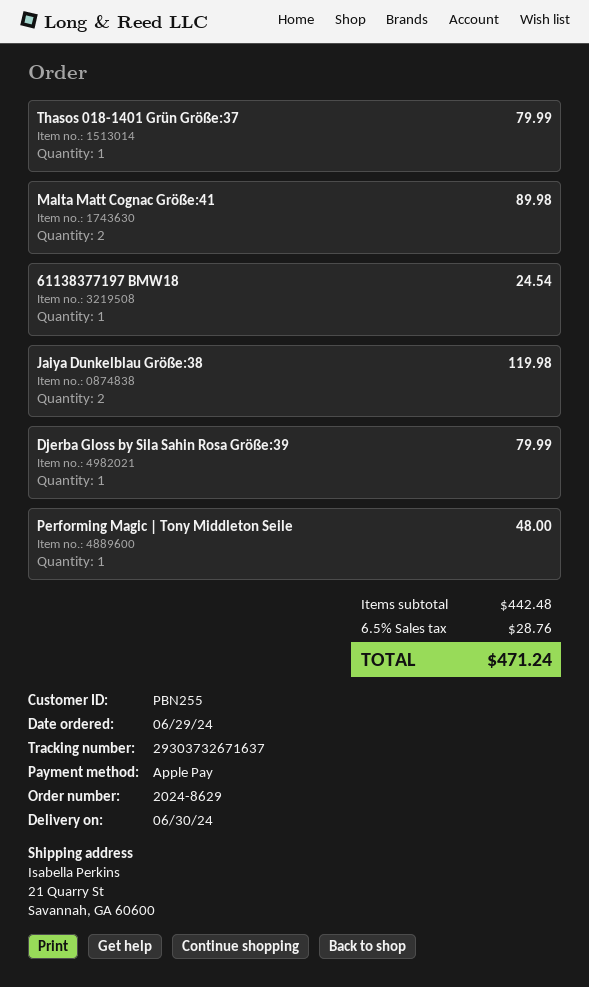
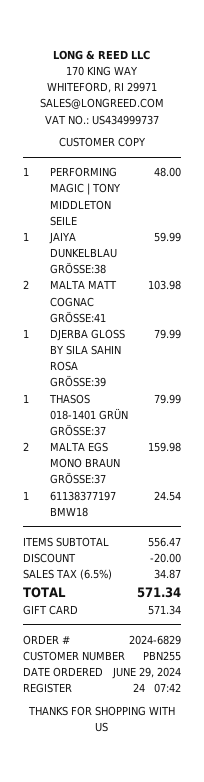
order number: 2024-8629 -> 2024-6829
payment method: Apple Pay -> gift card
Malta Matt Cognac Größe:41: 2 for 89.98 -> 2 for 103.98
Jaiya Dunkelblau Größe:38: 2 for 119.98 -> 1 for 59.99
MALTA EGS MONO BRAUN GRÖSSE:37: none -> 2 for 159.98
subtotal: 442.48 -> 556.47
discount: none -> 20.00
tax: 6.5% = 28.76 -> 6.5% = 34.87
total: 471.24 -> 571.34

